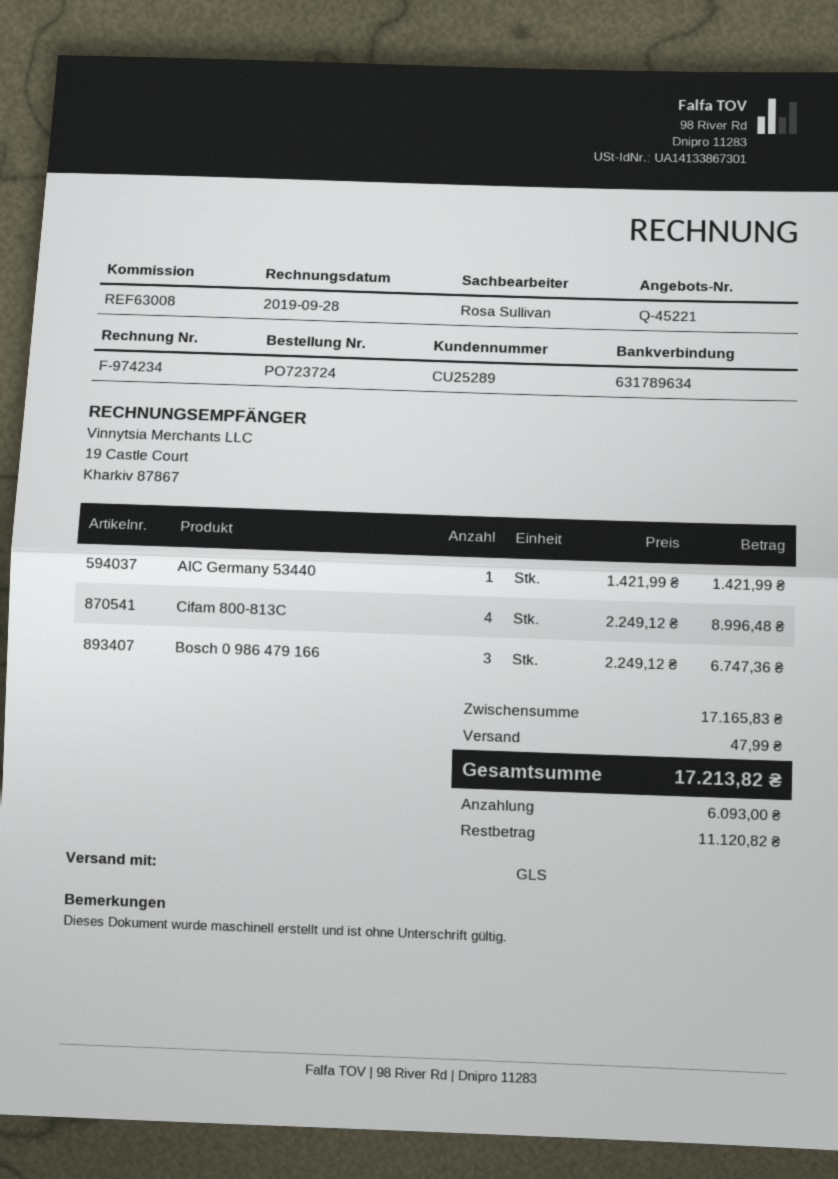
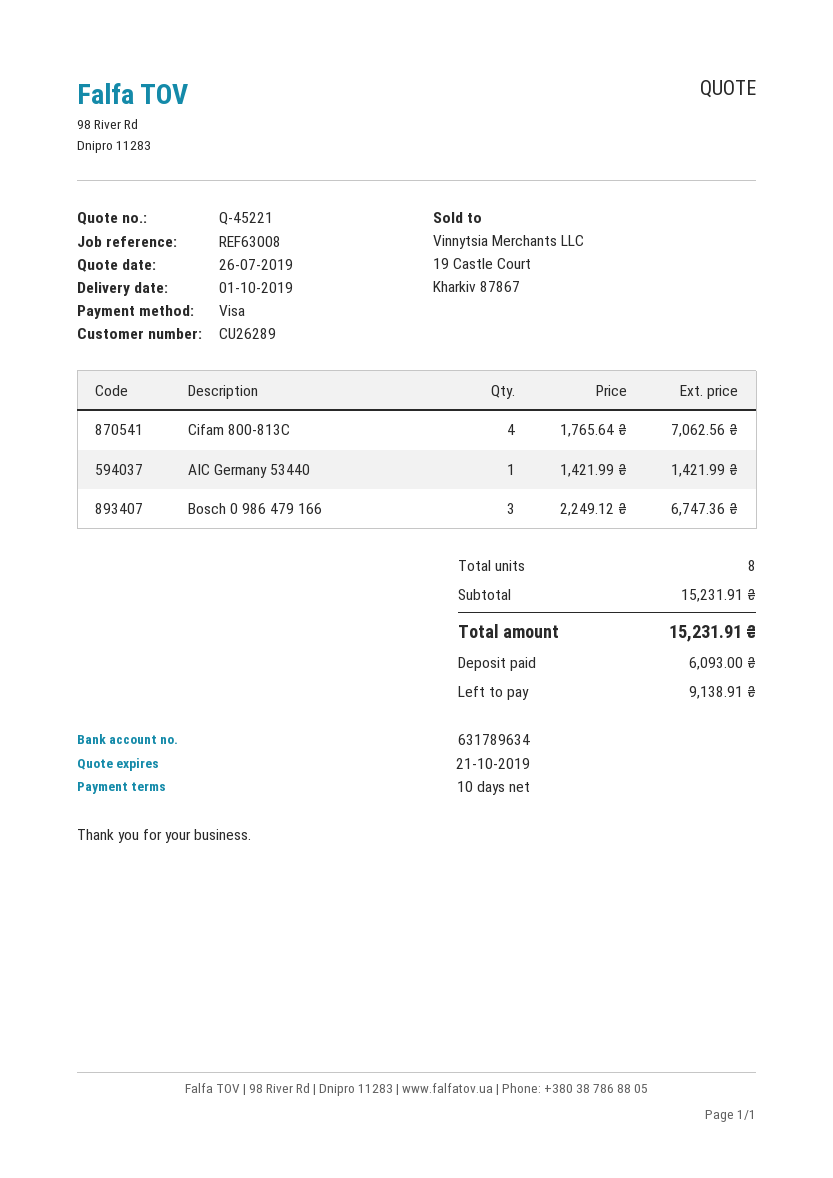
customer number: CU25289 -> CU26289
Cifam 800-813C: 4 x 2249.12 = 8996.48 -> 4 x 1765.64 = 7062.56
subtotal: 17165.83 -> 15231.91
shipping: 47.99 -> none
total: 17213.82 -> 15231.91
balance: 11120.82 -> 9138.91

